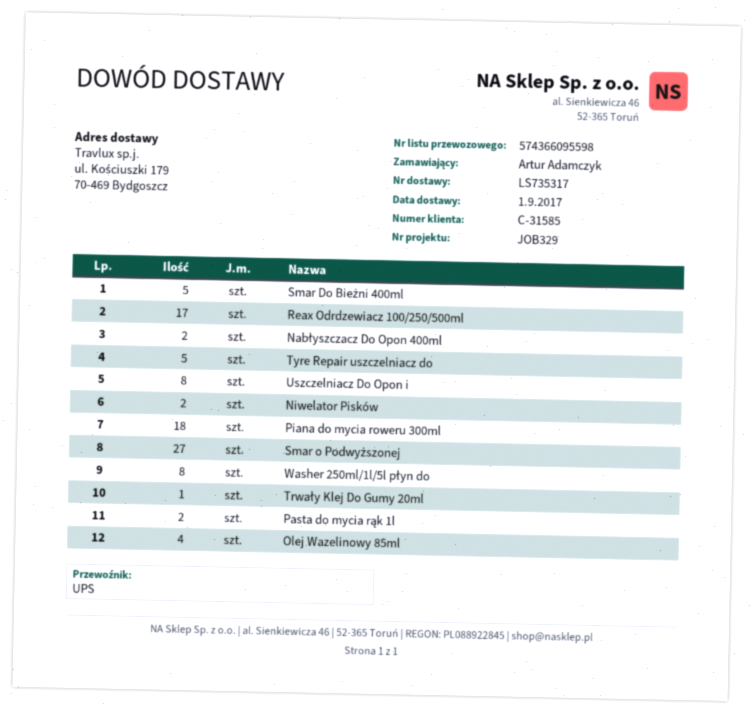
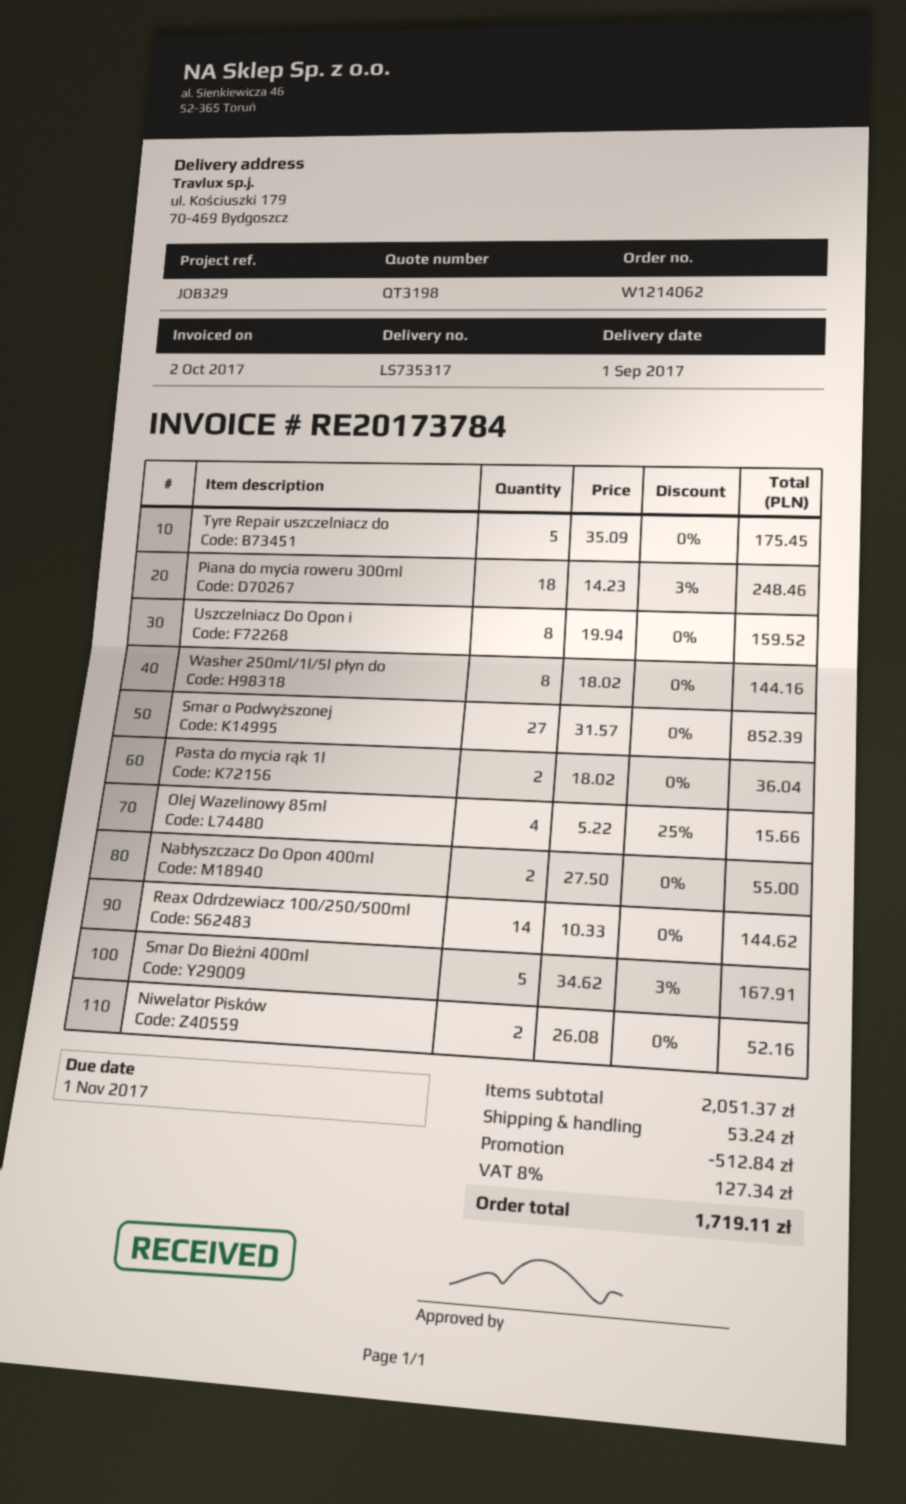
Reax Odrdzewiacz 100/250/500ml: 17 -> 14
Trwały Klej Do Gumy 20ml: 1 -> none

